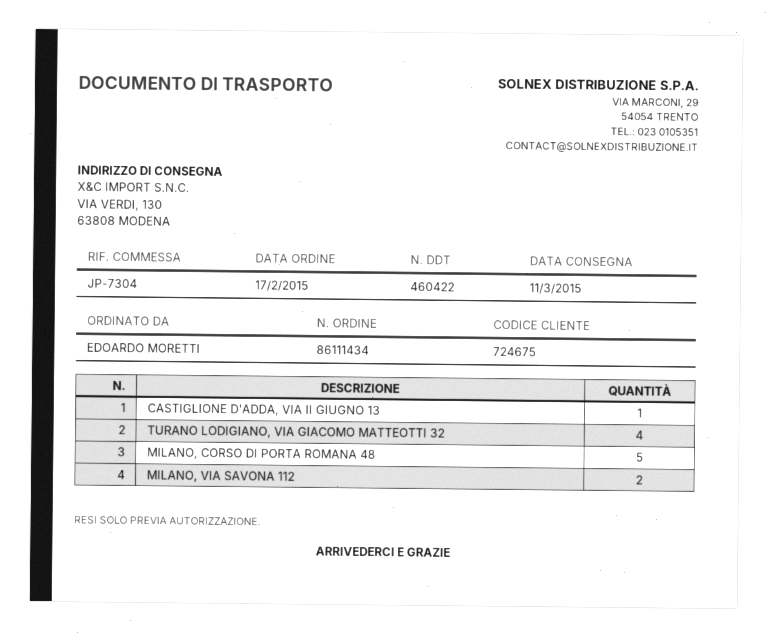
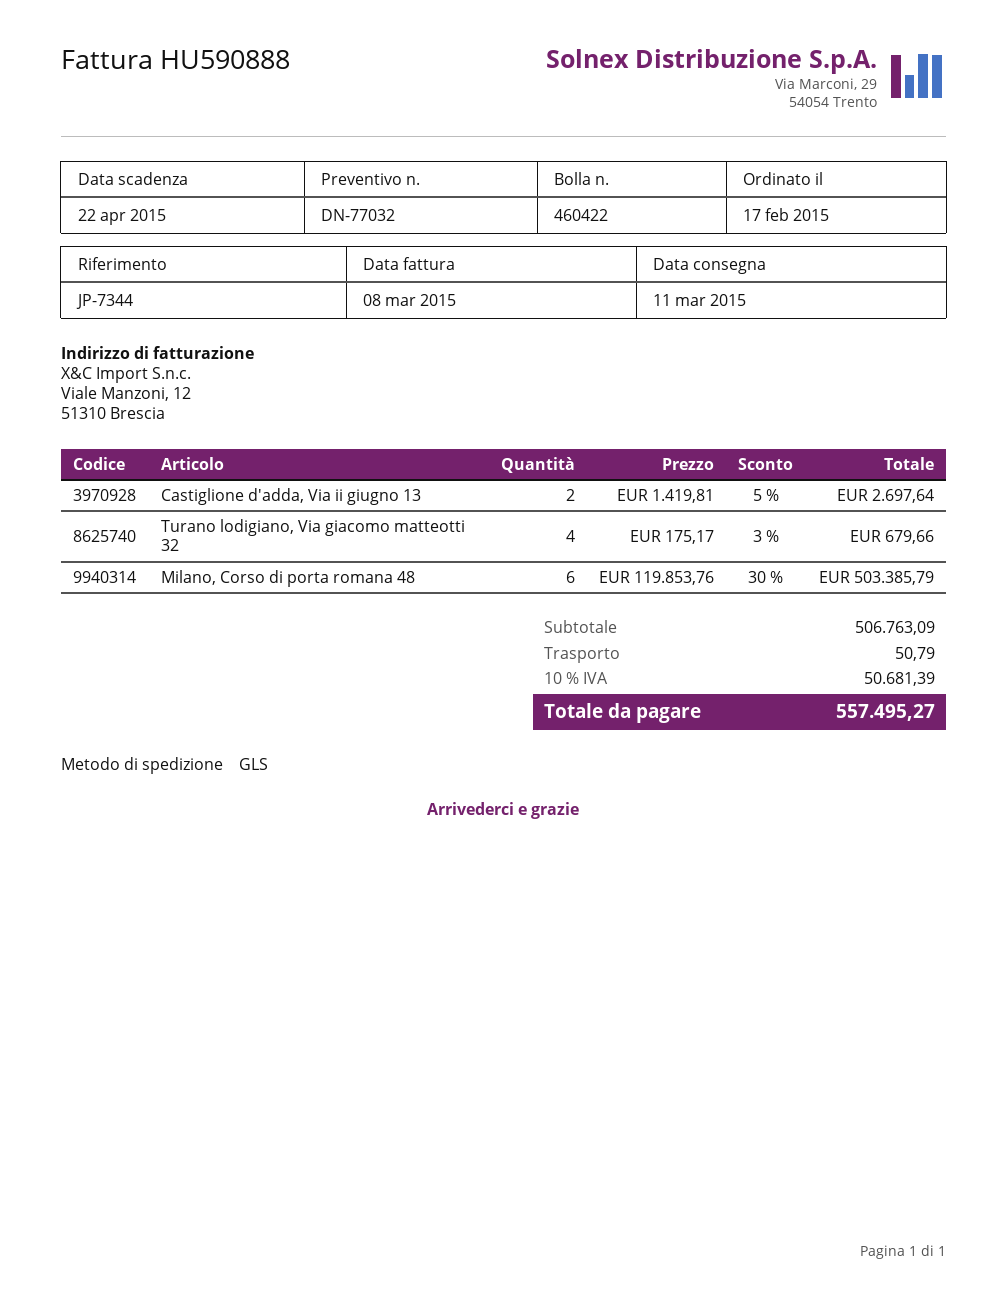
reference: JP-7304 -> JP-7344
CASTIGLIONE D'ADDA, VIA II GIUGNO 13: 1 -> 2
MILANO, CORSO DI PORTA ROMANA 48: 5 -> 6
MILANO, VIA SAVONA 112: 2 -> none

